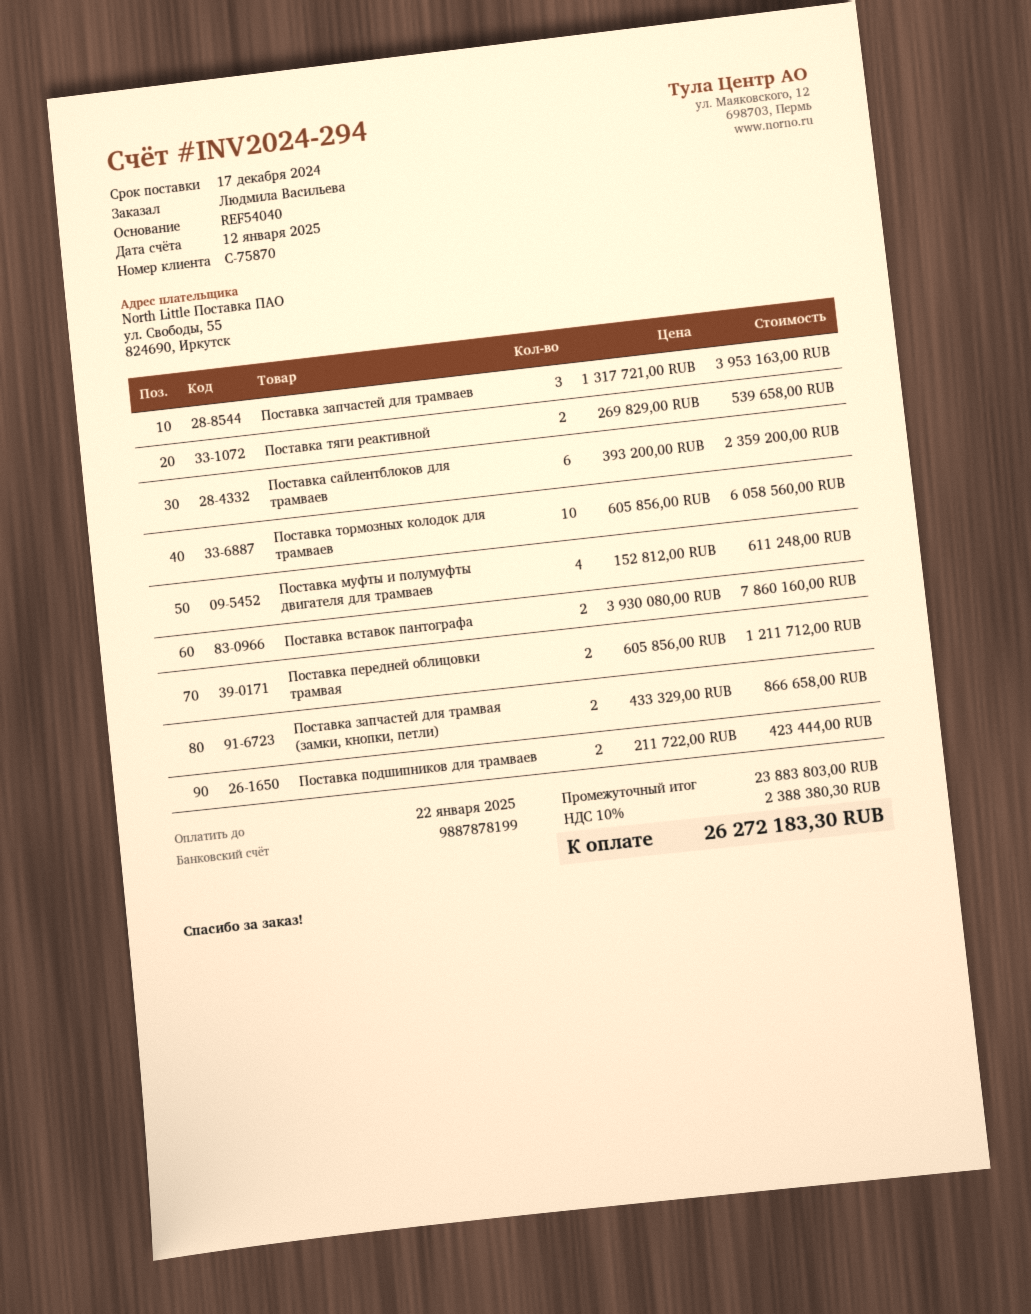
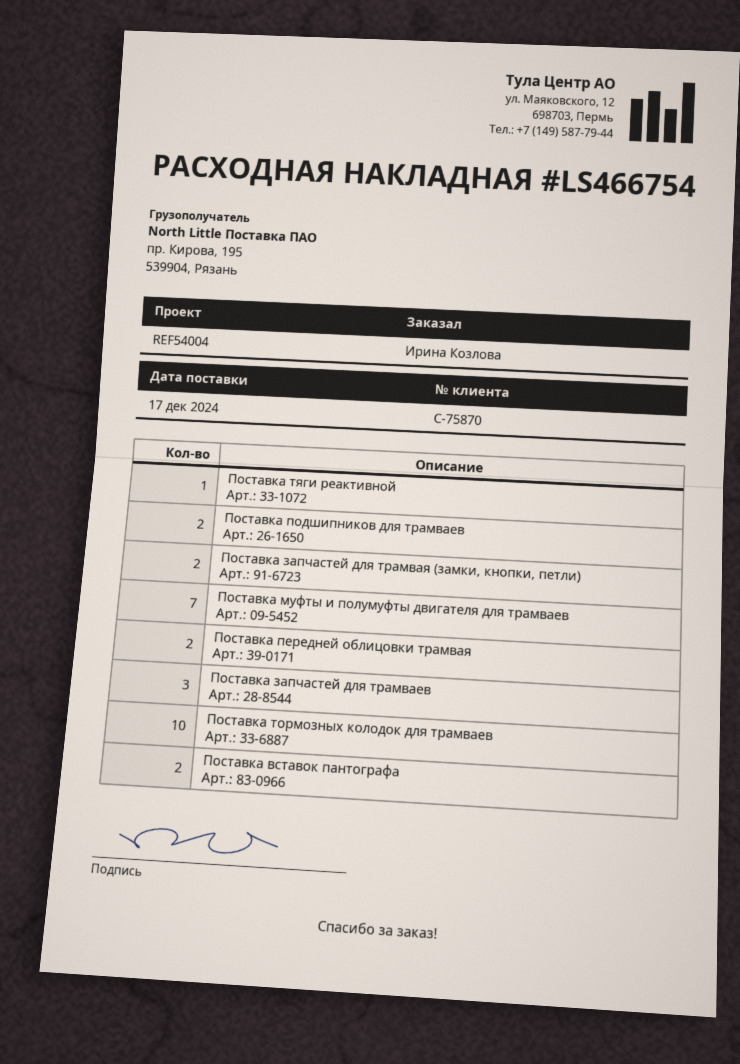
reference: REF54040 -> REF54004
ordered by: Людмила Васильева -> Ирина Козлова
Поставка тяги реактивной: 2 -> 1
Поставка сайлентблоков для трамваев: 6 -> none
Поставка муфты и полумуфты двигателя для трамваев: 4 -> 7

